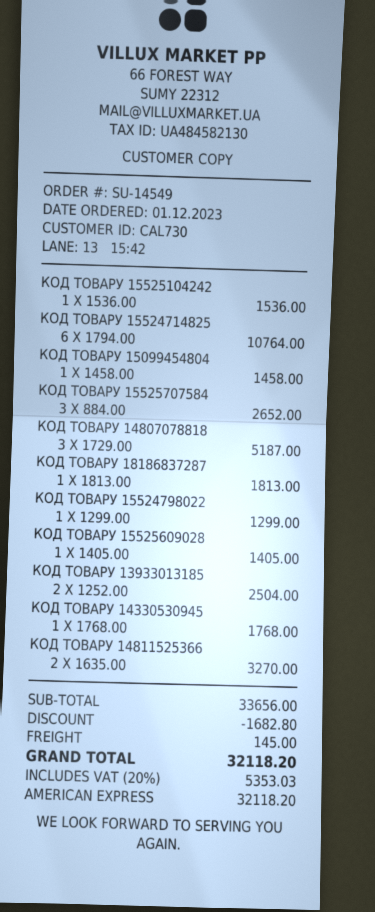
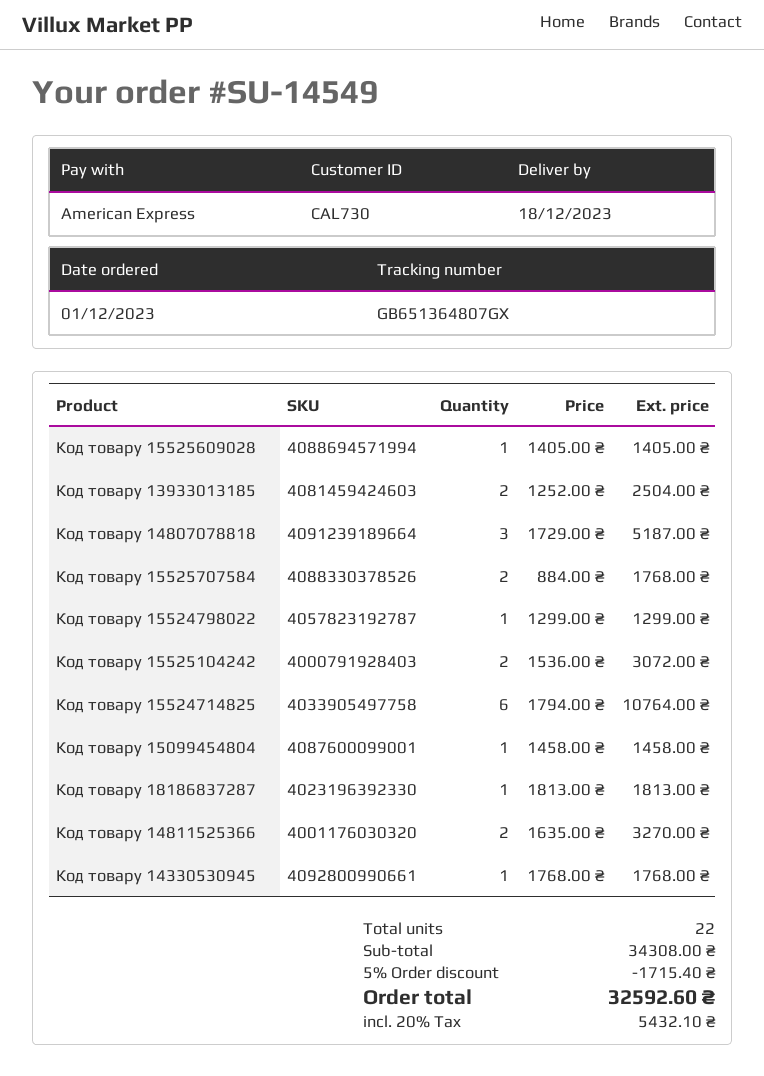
КОД ТОВАРУ 15525104242: 1 x 1536.00 = 1536.00 -> 2 x 1536.00 = 3072.00
КОД ТОВАРУ 15525707584: 3 x 884.00 = 2652.00 -> 2 x 884.00 = 1768.00
subtotal: 33656.00 -> 34308.00
discount: 1682.80 -> 1715.40
shipping: 145.00 -> none
tax: 20% = 5353.03 -> 20% = 5432.10
total: 32118.20 -> 32592.60

